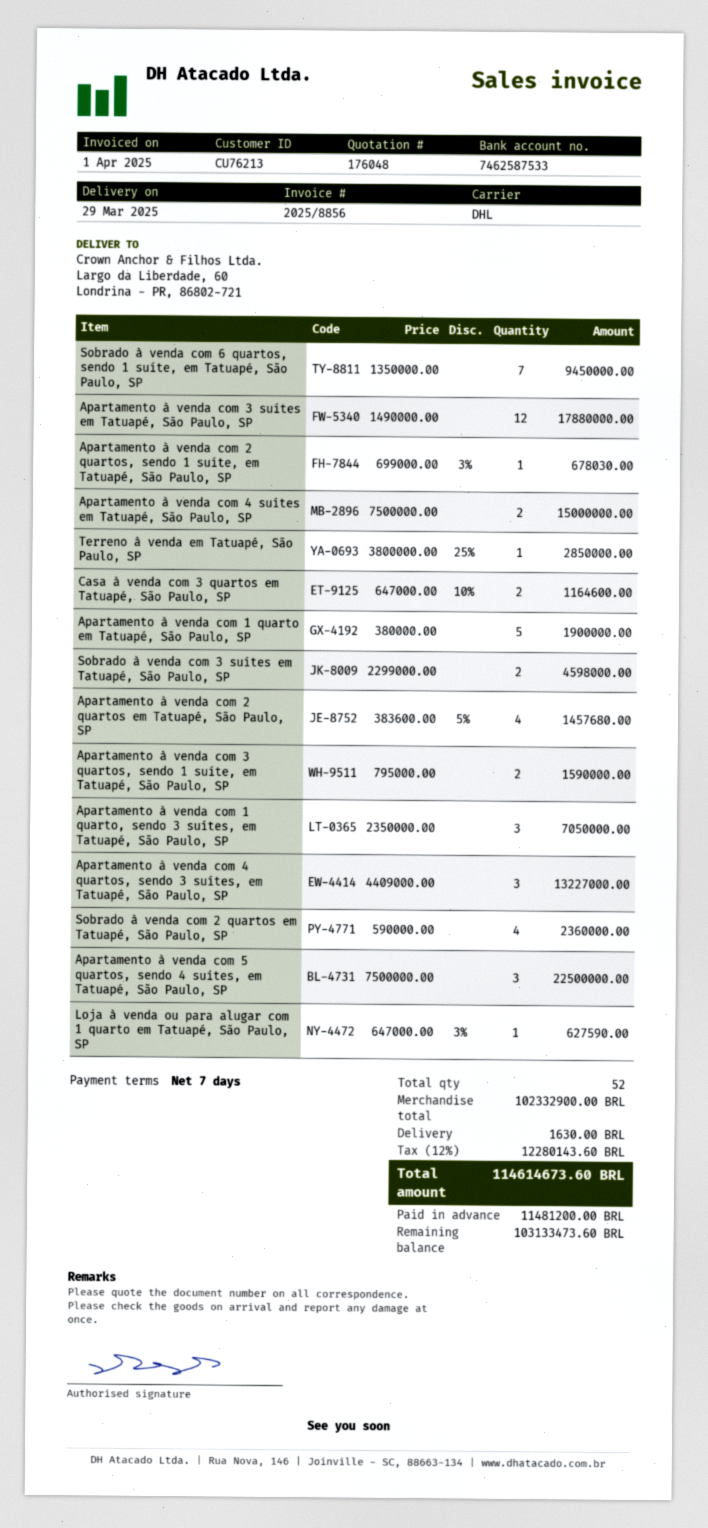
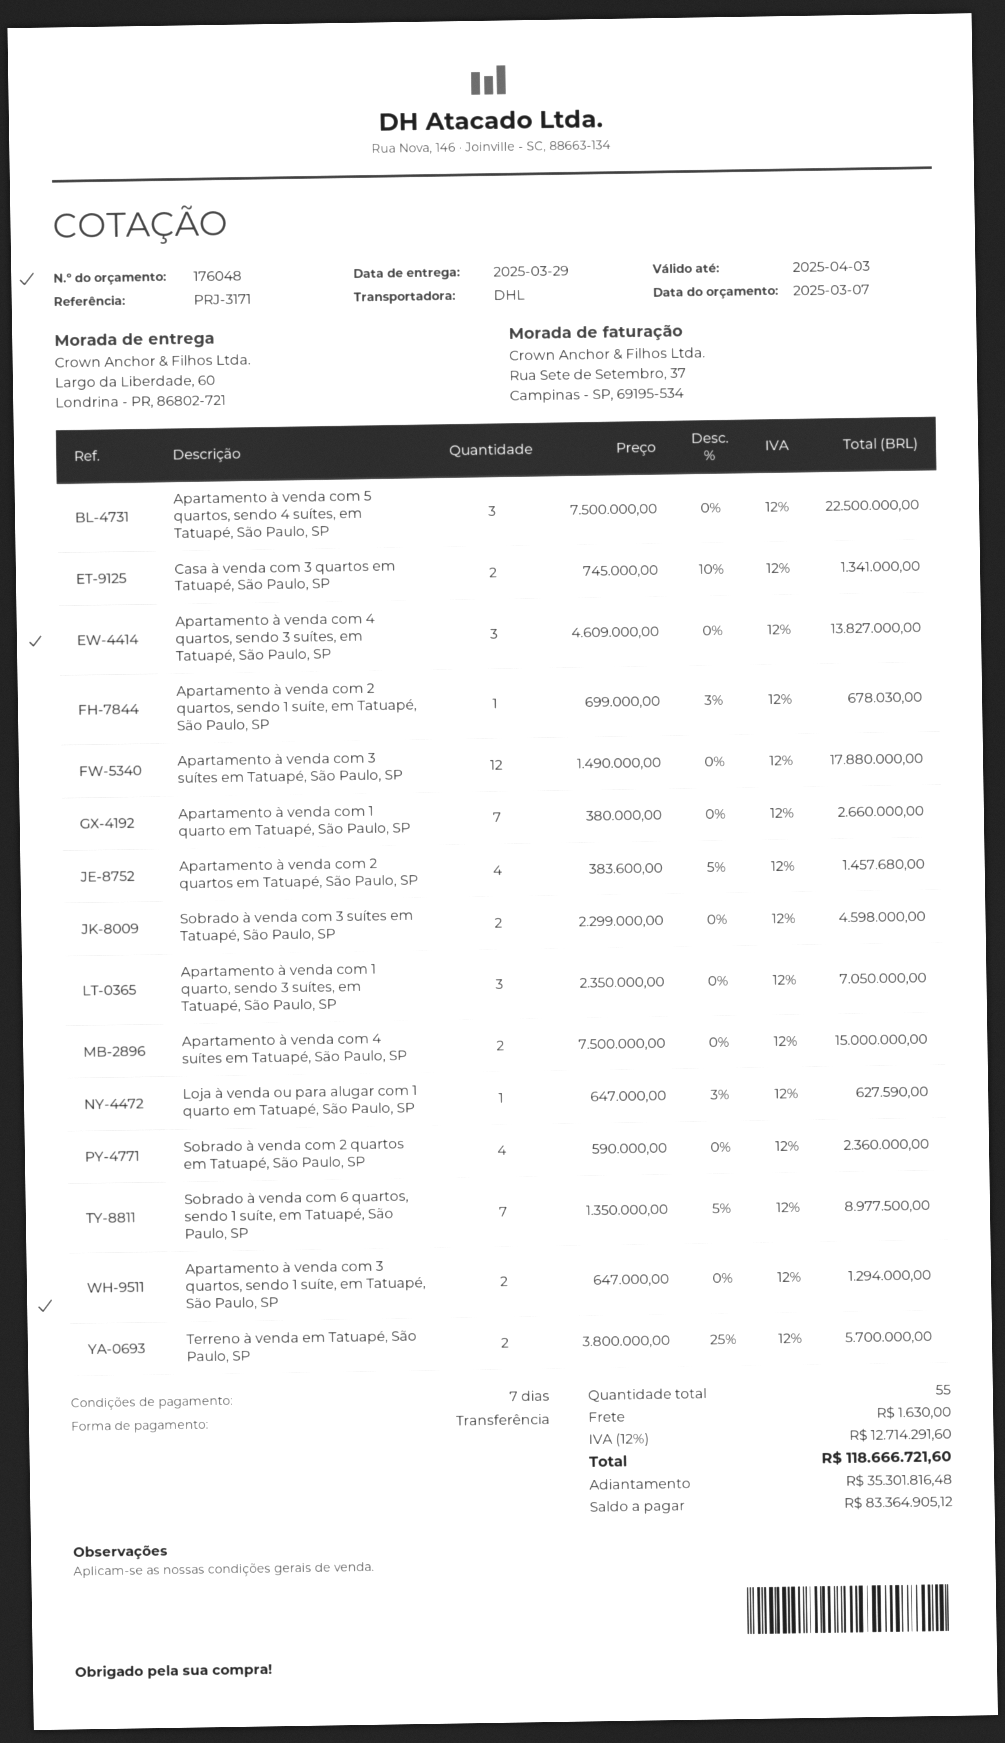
Sobrado à venda com 6 quartos, sendo 1 suíte, em Tatuapé, São Paulo, SP: 7 x 1350000.00 = 9450000.00 -> 7 x 1350000.00 - 5% = 8977500.00
Terreno à venda em Tatuapé, São Paulo, SP: 1 x 3800000.00 - 25% = 2850000.00 -> 2 x 3800000.00 - 25% = 5700000.00
Casa à venda com 3 quartos em Tatuapé, São Paulo, SP: 2 x 647000.00 - 10% = 1164600.00 -> 2 x 745000.00 - 10% = 1341000.00
Apartamento à venda com 1 quarto em Tatuapé, São Paulo, SP: 5 x 380000.00 = 1900000.00 -> 7 x 380000.00 = 2660000.00
Apartamento à venda com 3 quartos, sendo 1 suíte, em Tatuapé, São Paulo, SP: 2 x 795000.00 = 1590000.00 -> 2 x 647000.00 = 1294000.00
Apartamento à venda com 4 quartos, sendo 3 suítes, em Tatuapé, São Paulo, SP: 3 x 4409000.00 = 13227000.00 -> 3 x 4609000.00 = 13827000.00
total quantity: 52 -> 55
tax: 12% = 12280143.60 -> 12% = 12714291.60
total: 114614673.60 -> 118666721.60
deposit: 11481200.00 -> 35301816.48
balance: 103133473.60 -> 83364905.12

